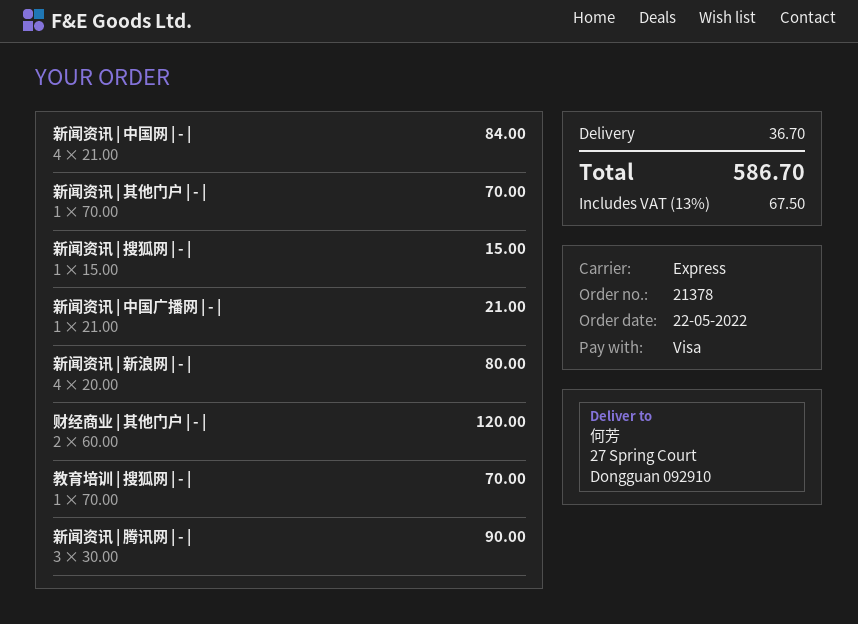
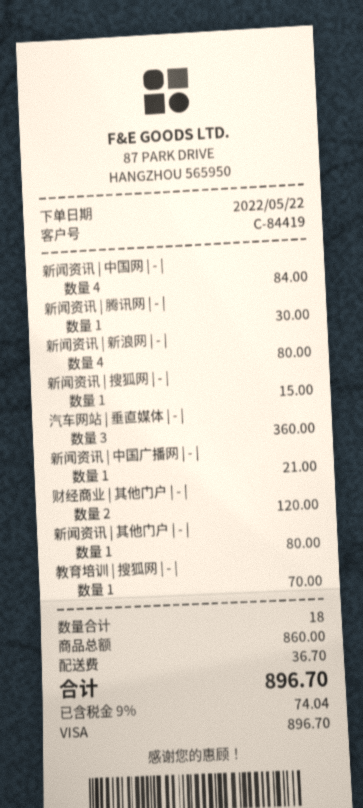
新闻资讯 | 其他门户 | - |: 1 for 70.00 -> 1 for 80.00
新闻资讯 | 腾讯网 | - |: 3 for 90.00 -> 1 for 30.00
汽车网站 | 垂直媒体 | - |: none -> 3 for 360.00
tax: 13% = 67.50 -> 9% = 74.04
total: 586.70 -> 896.70

